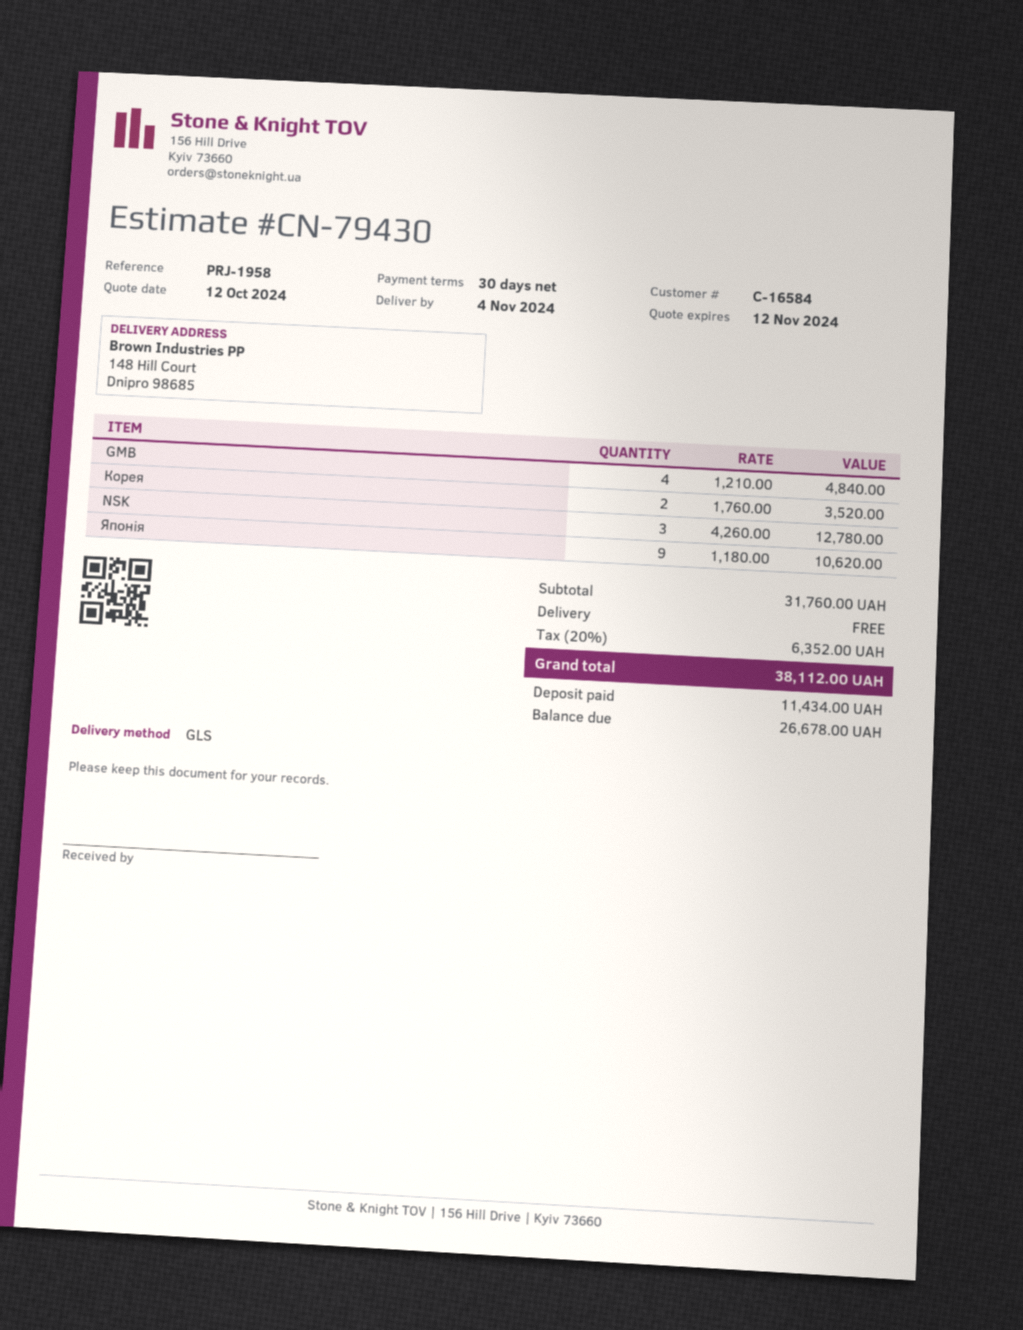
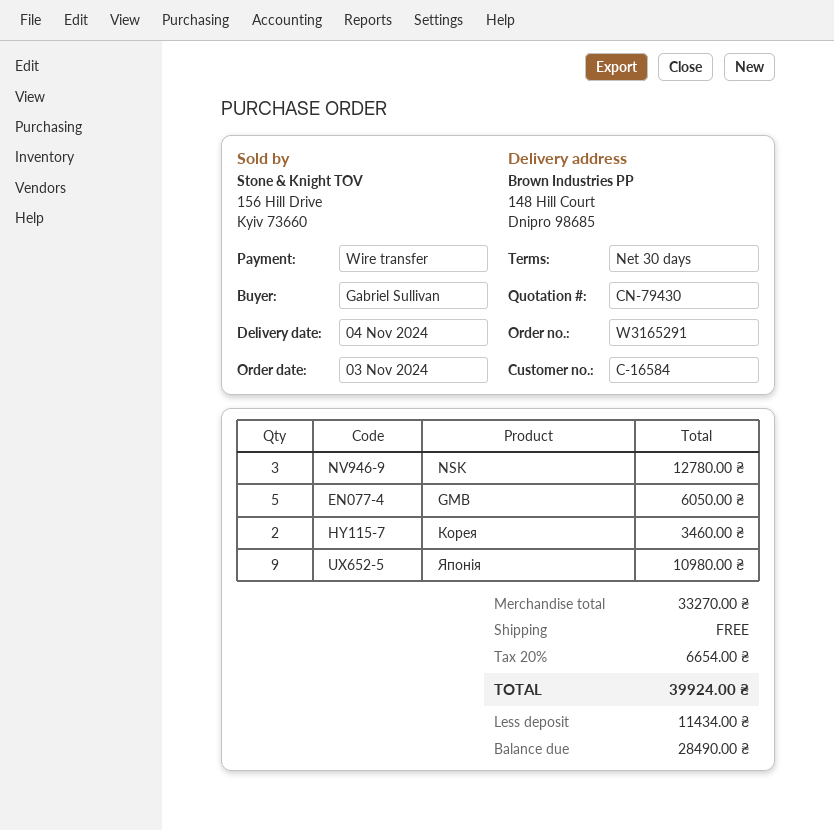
GMB: 4 for 4840.00 -> 5 for 6050.00
Корея: 2 for 3520.00 -> 2 for 3460.00
Японія: 9 for 10620.00 -> 9 for 10980.00
subtotal: 31760.00 -> 33270.00
tax: 20% = 6352.00 -> 20% = 6654.00
total: 38112.00 -> 39924.00
balance: 26678.00 -> 28490.00

